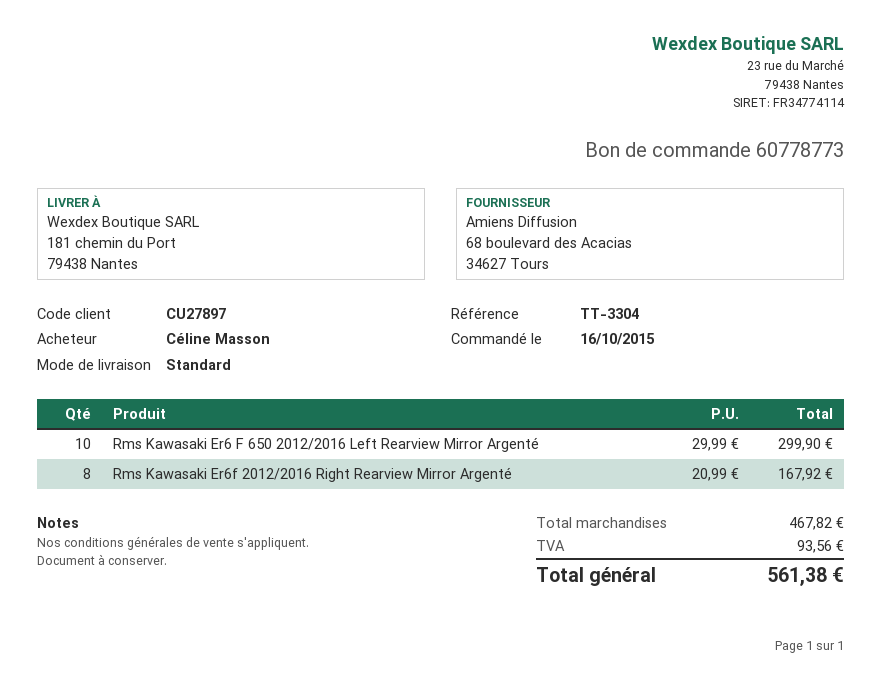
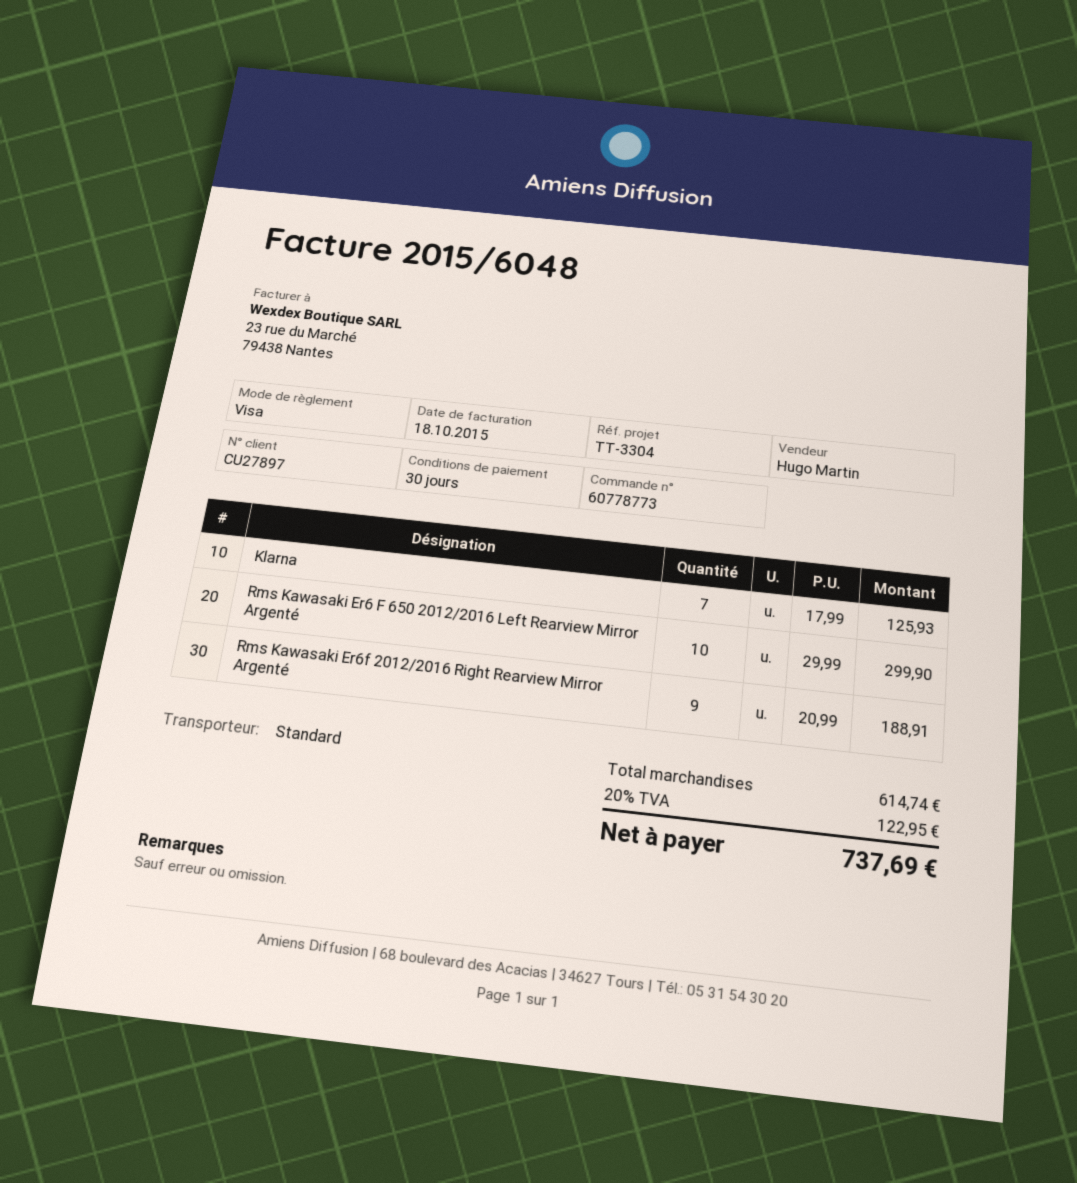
Rms Kawasaki Er6f 2012/2016 Right Rearview Mirror Argenté: 8 x 20.99 = 167.92 -> 9 x 20.99 = 188.91
Klarna: none -> 7 x 17.99 = 125.93
subtotal: 467.82 -> 614.74
tax: 93.56 -> 122.95
total: 561.38 -> 737.69

